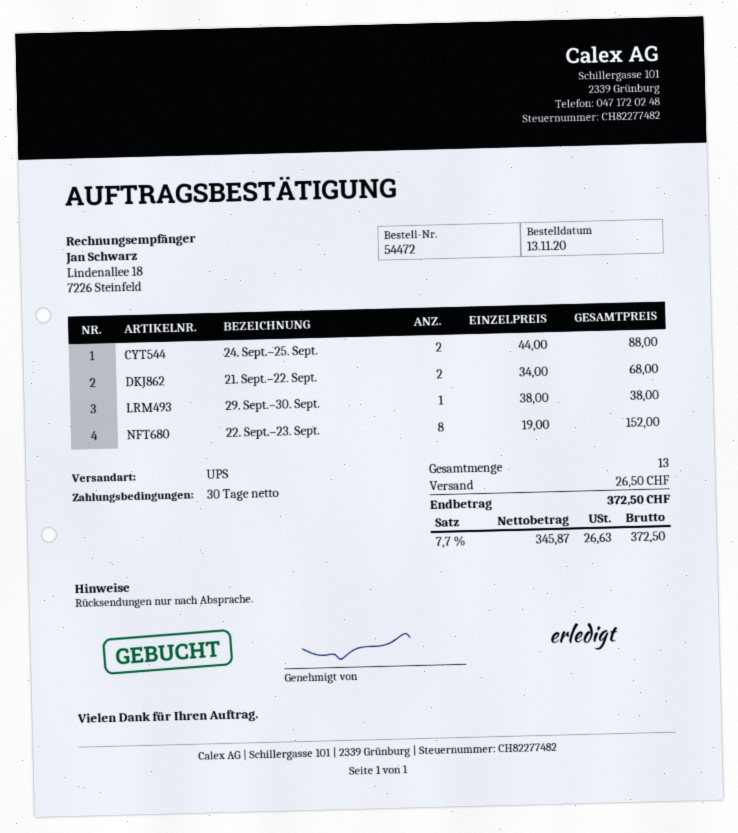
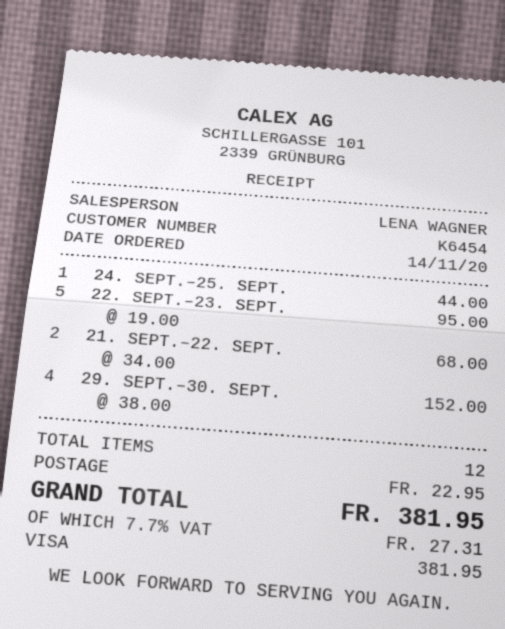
order date: 2020-11-13 -> 2020-11-14
24. Sept.–25. Sept.: 2 x 44.00 = 88.00 -> 1 x 44.00 = 44.00
29. Sept.–30. Sept.: 1 x 38.00 = 38.00 -> 4 x 38.00 = 152.00
22. Sept.–23. Sept.: 8 x 19.00 = 152.00 -> 5 x 19.00 = 95.00
total quantity: 13 -> 12
shipping: 26.50 -> 22.95
tax: 7.7% = 26.63 -> 7.7% = 27.31
total: 372.50 -> 381.95

